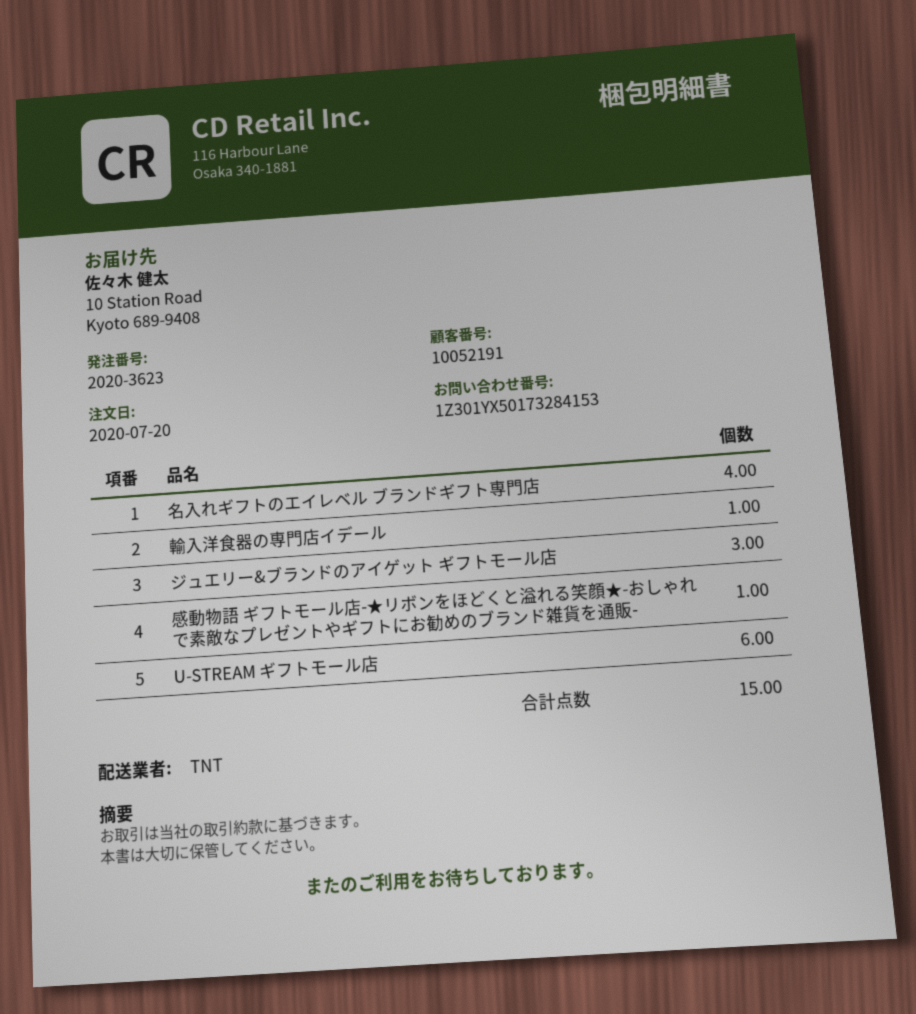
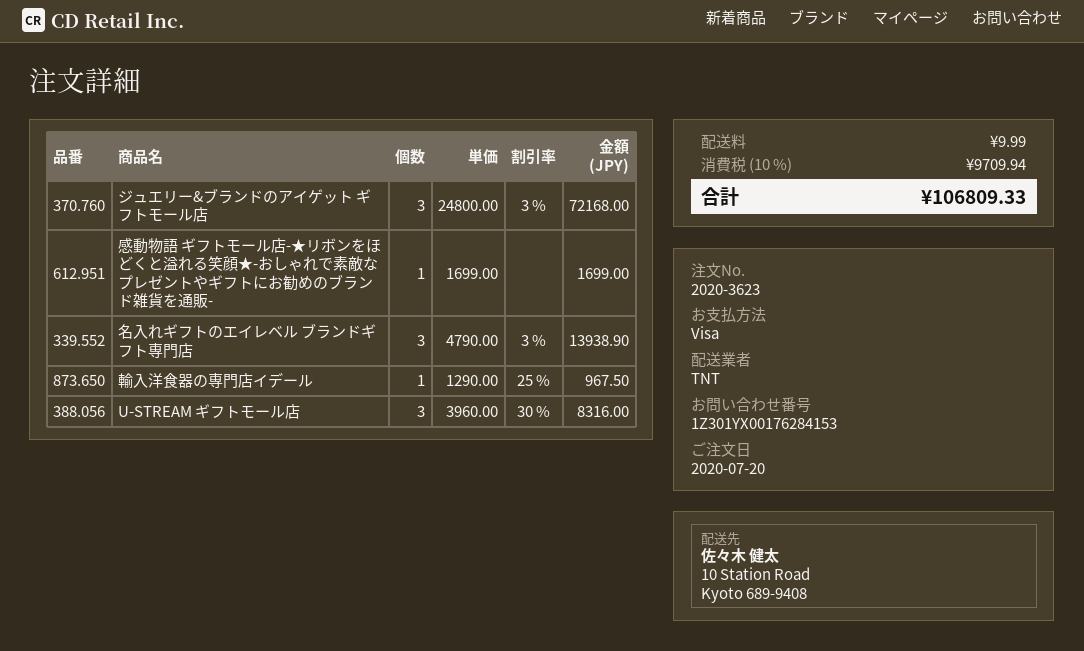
tracking number: 1Z301YX50173284153 -> 1Z301YX00176284153
名入れギフトのエイレベル ブランドギフト専門店: 4 -> 3
U-STREAM ギフトモール店: 6 -> 3

